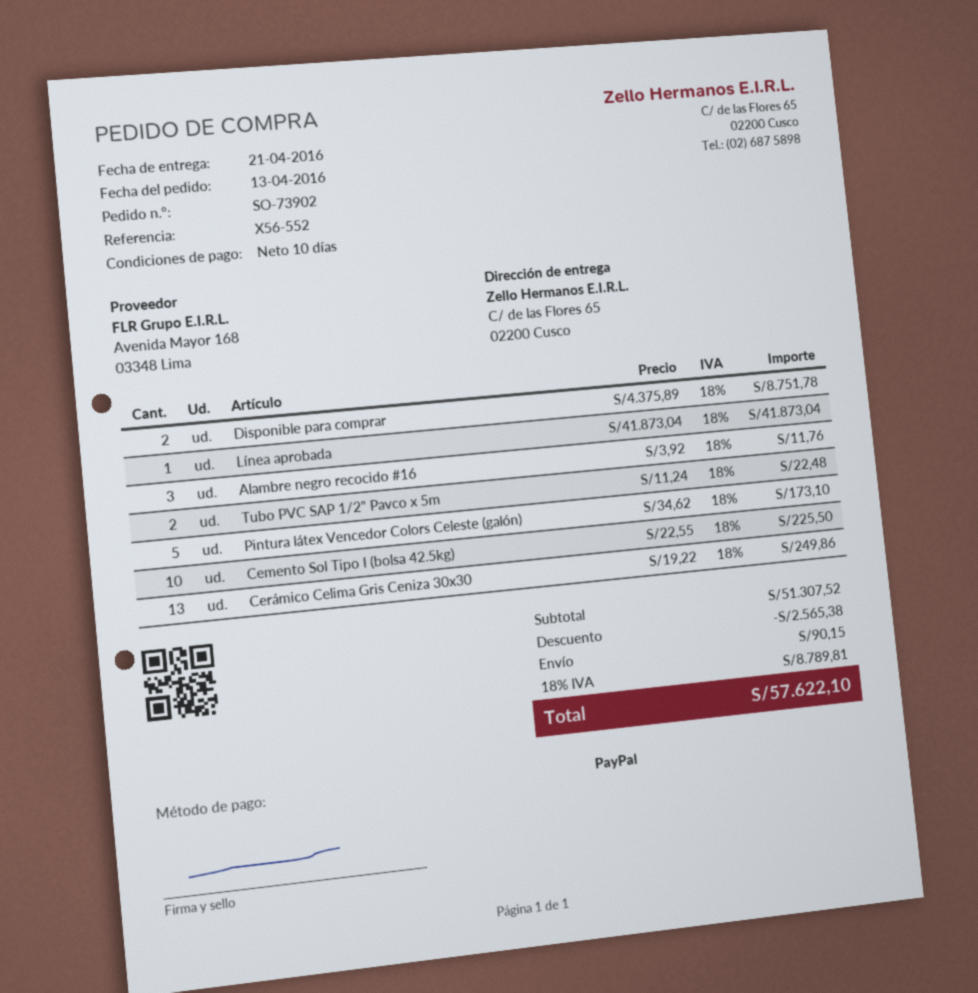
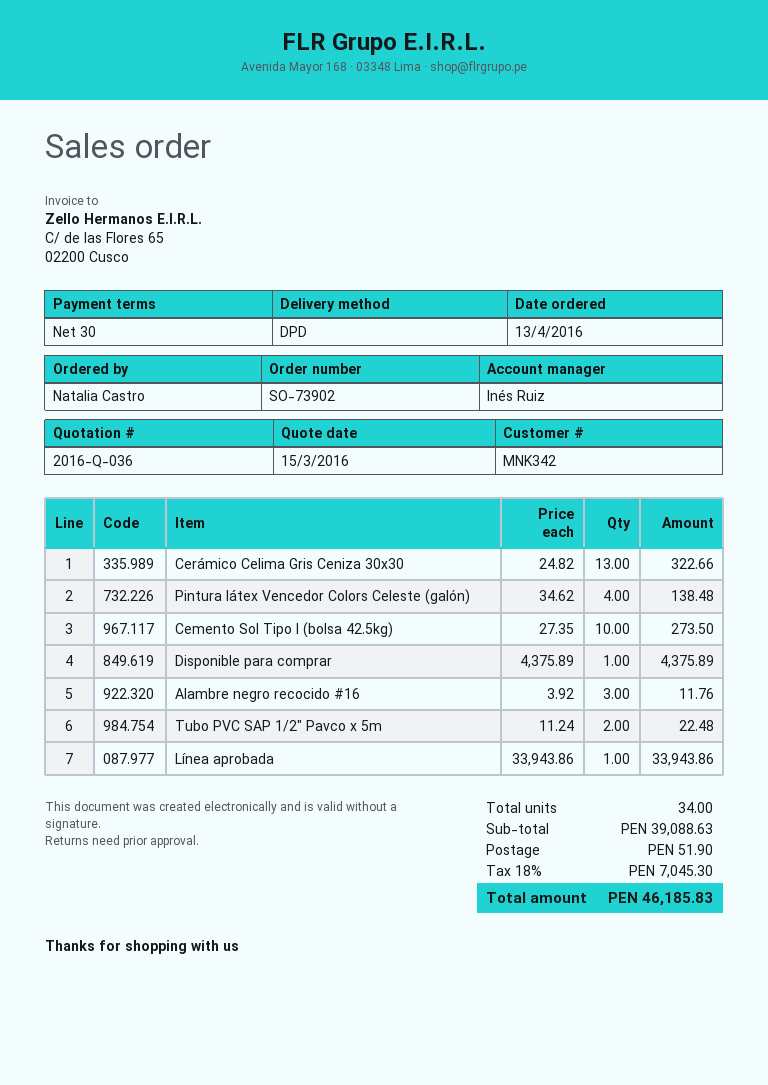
payment terms: 10 days -> 30 days
Disponible para comprar: 2 x 4375.89 = 8751.78 -> 1 x 4375.89 = 4375.89
Línea aprobada: 1 x 41873.04 = 41873.04 -> 1 x 33943.86 = 33943.86
Pintura látex Vencedor Colors Celeste (galón): 5 x 34.62 = 173.10 -> 4 x 34.62 = 138.48
Cemento Sol Tipo I (bolsa 42.5kg): 10 x 22.55 = 225.50 -> 10 x 27.35 = 273.50
Cerámico Celima Gris Ceniza 30x30: 13 x 19.22 = 249.86 -> 13 x 24.82 = 322.66
subtotal: 51307.52 -> 39088.63
discount: 2565.38 -> none
shipping: 90.15 -> 51.90
tax: 18% = 8789.81 -> 18% = 7045.30
total: 57622.10 -> 46185.83

